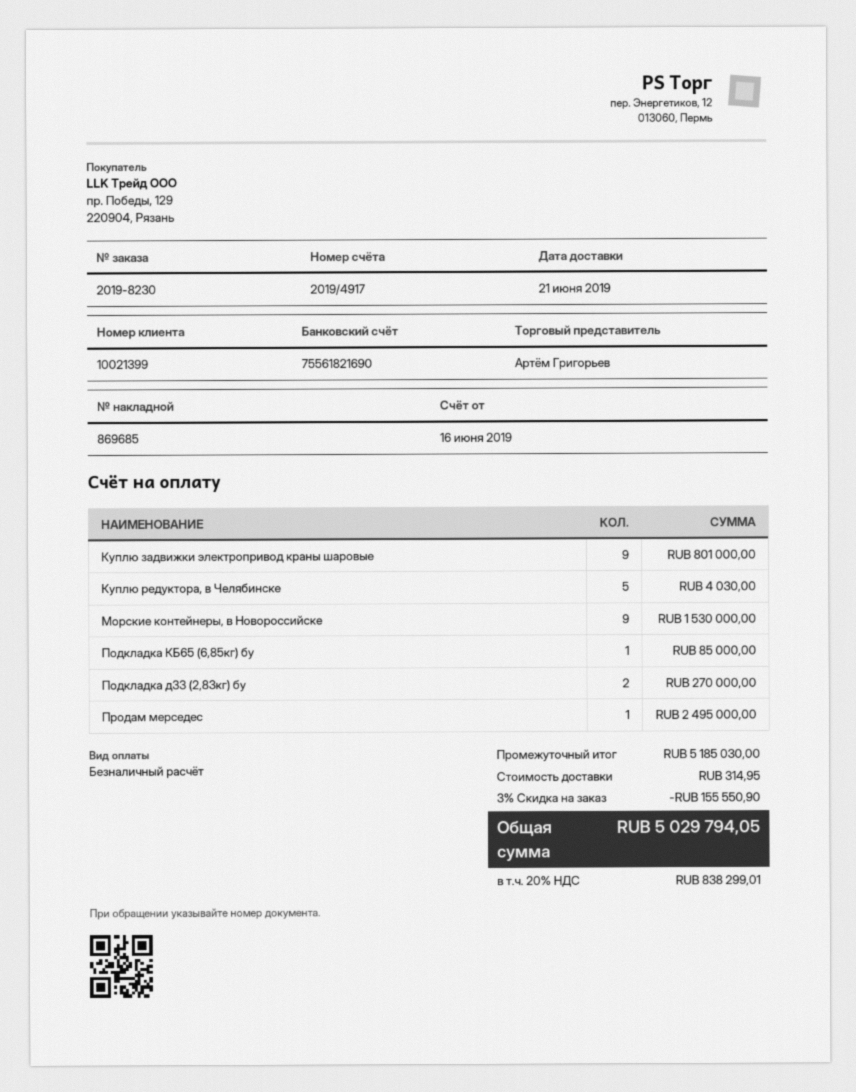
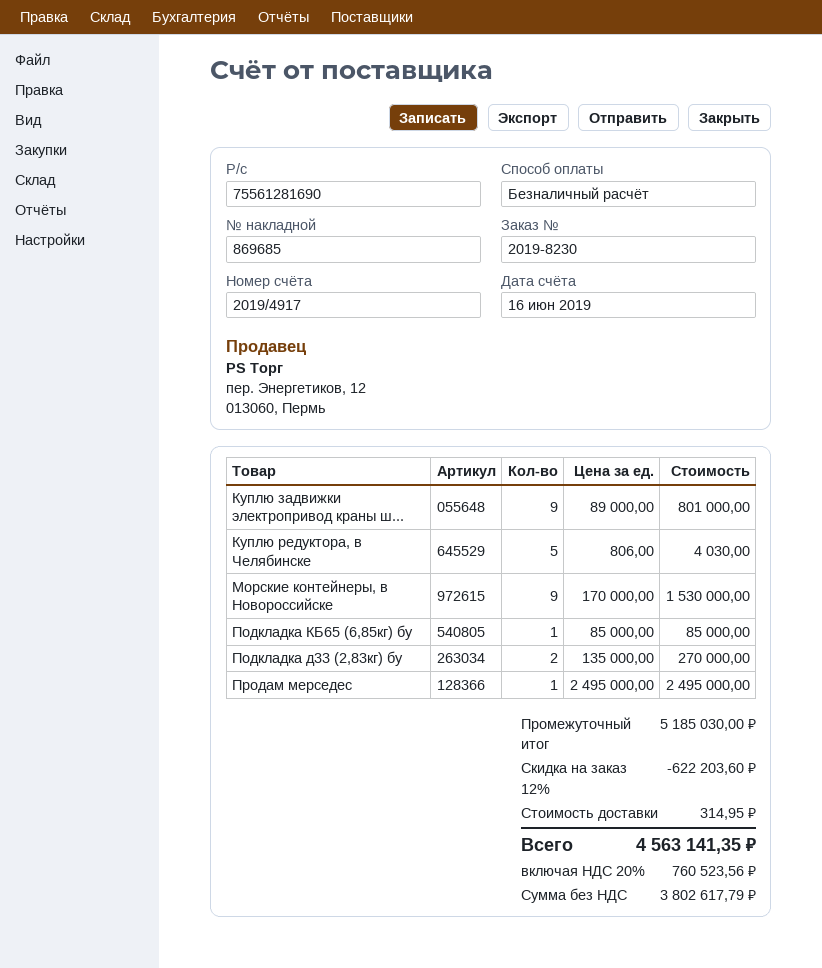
bank account: 75561821690 -> 75561281690
discount: 3% = 155550.90 -> 12% = 622203.60
tax: 20% = 838299.01 -> 20% = 760523.56
total: 5029794.05 -> 4563141.35

